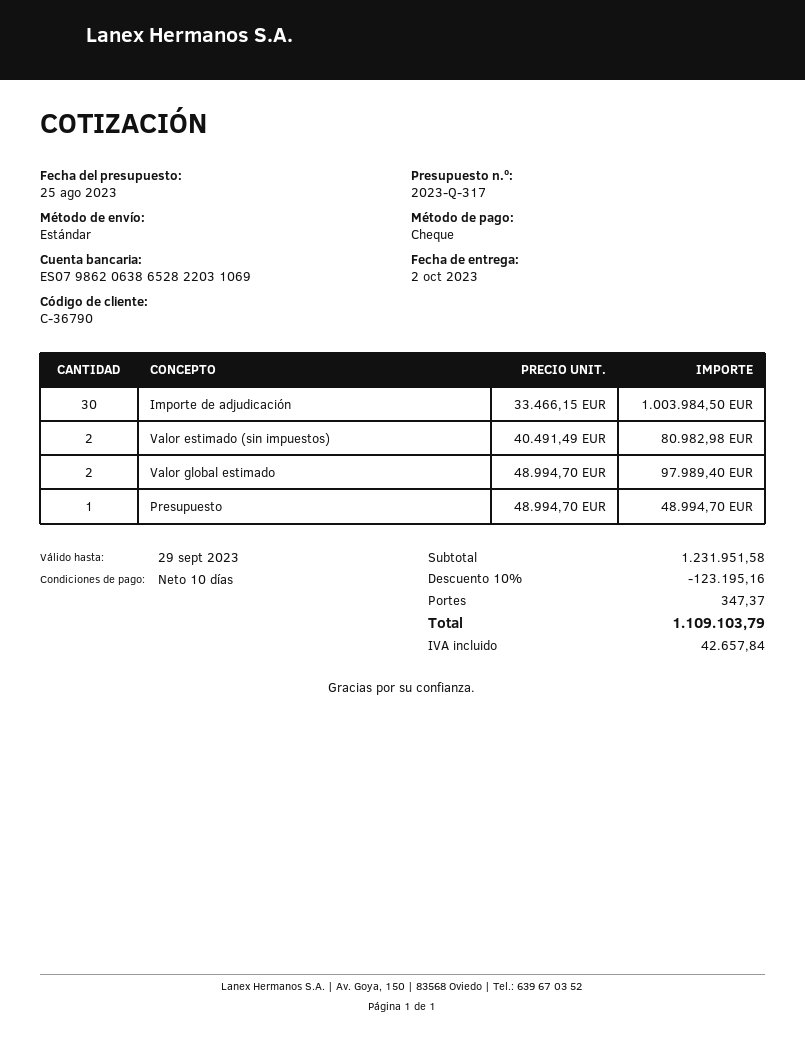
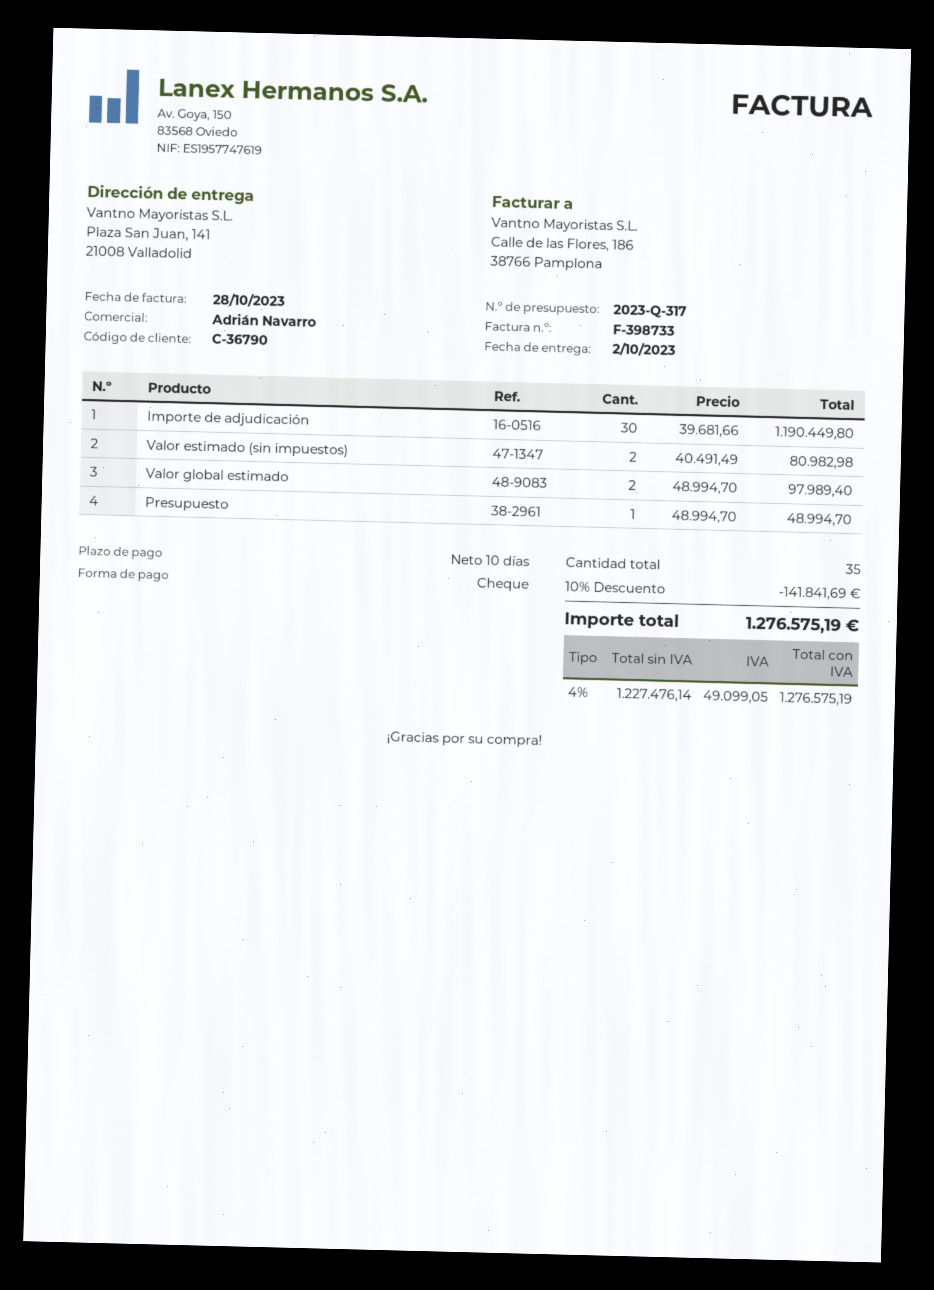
Importe de adjudicación: 30 x 33466.15 = 1003984.50 -> 30 x 39681.66 = 1190449.80
discount: 10% = 123195.16 -> 10% = 141841.69
shipping: 347.37 -> none
tax: 42657.84 -> 49099.05
total: 1109103.79 -> 1276575.19

